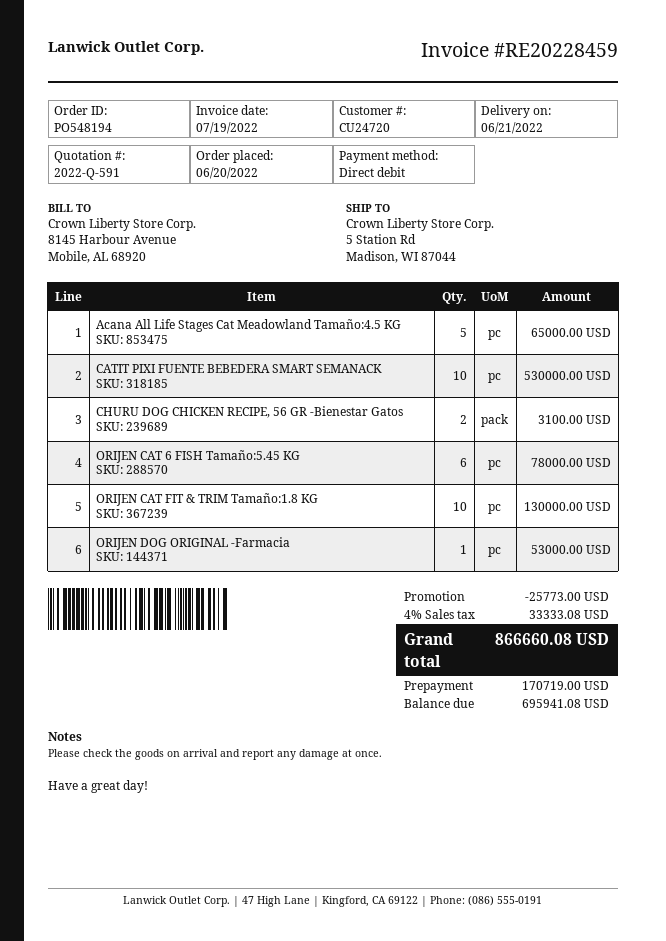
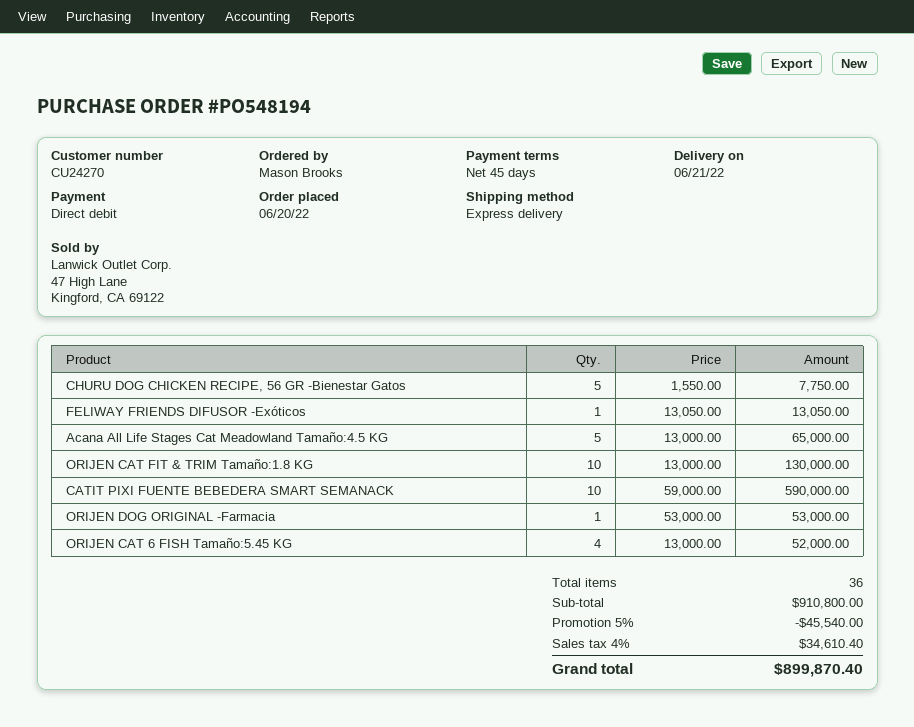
customer number: CU24720 -> CU24270
CATIT PIXI FUENTE BEBEDERA SMART SEMANACK: 10 for 530000.00 -> 10 for 590000.00
CHURU DOG CHICKEN RECIPE, 56 GR -Bienestar Gatos: 2 for 3100.00 -> 5 for 7750.00
ORIJEN CAT 6 FISH Tamaño:5.45 KG: 6 for 78000.00 -> 4 for 52000.00
FELIWAY FRIENDS DIFUSOR -Exóticos: none -> 1 for 13050.00
discount: 25773.00 -> 45540.00
tax: 4% = 33333.08 -> 4% = 34610.40
total: 866660.08 -> 899870.40

